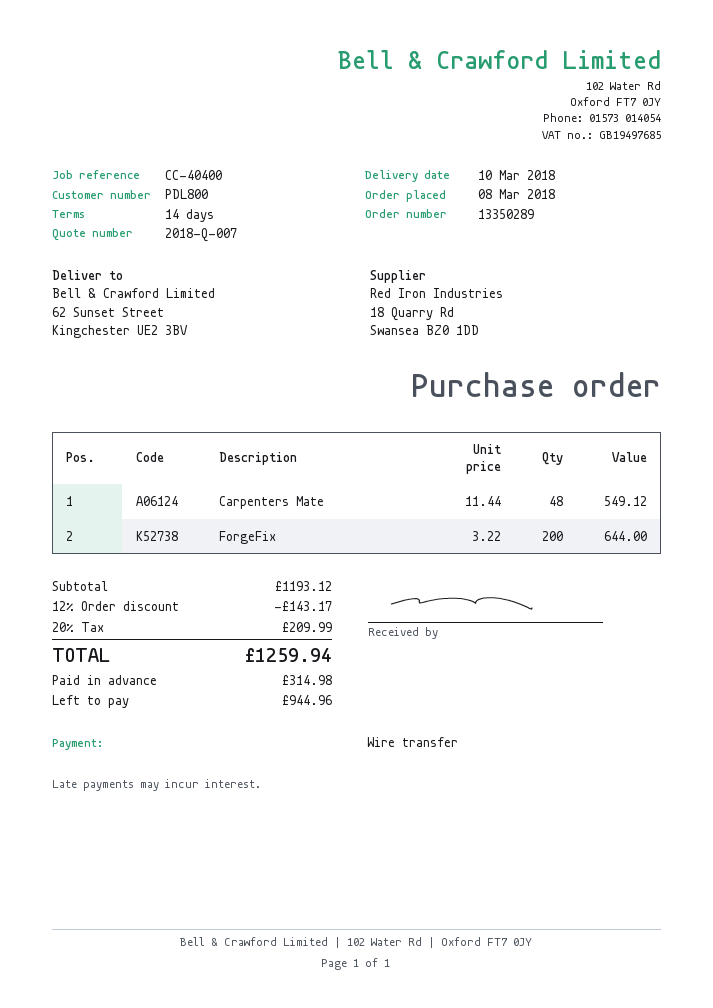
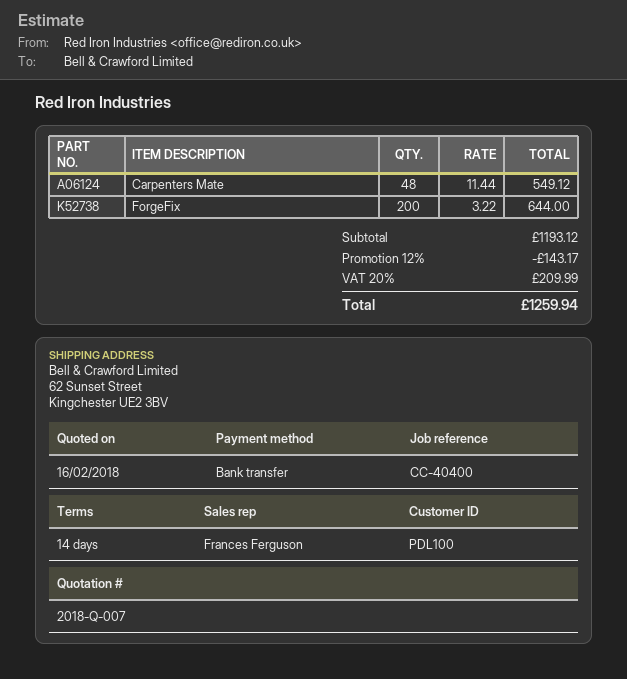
customer number: PDL800 -> PDL100

